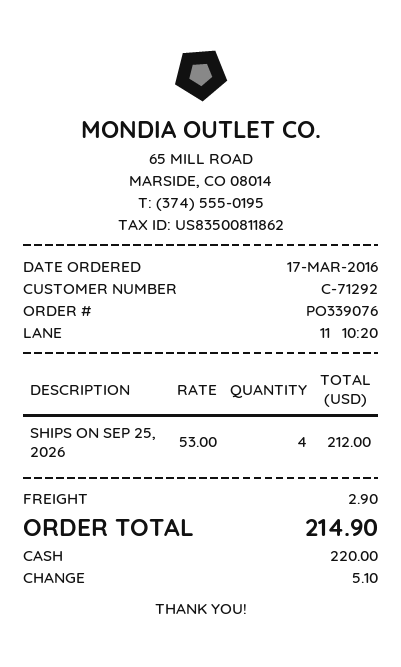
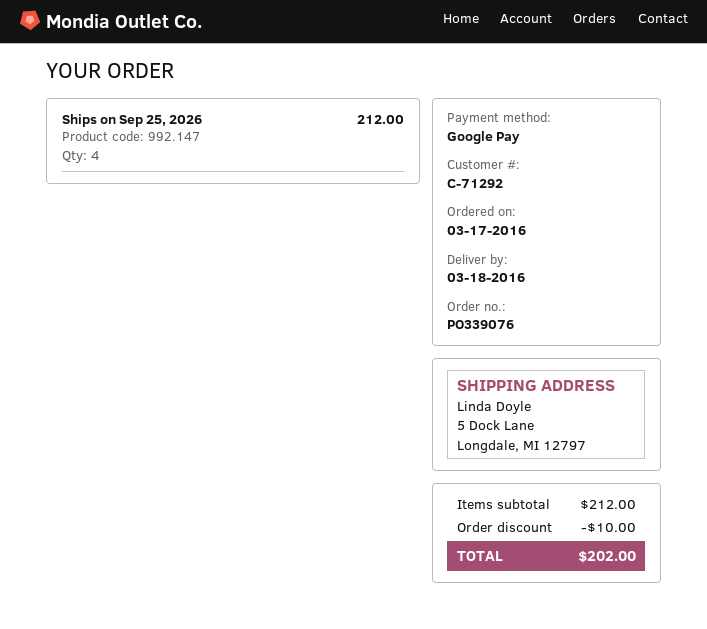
payment method: cash -> Google Pay
discount: none -> 10.00
shipping: 2.90 -> none
total: 214.90 -> 202.00

